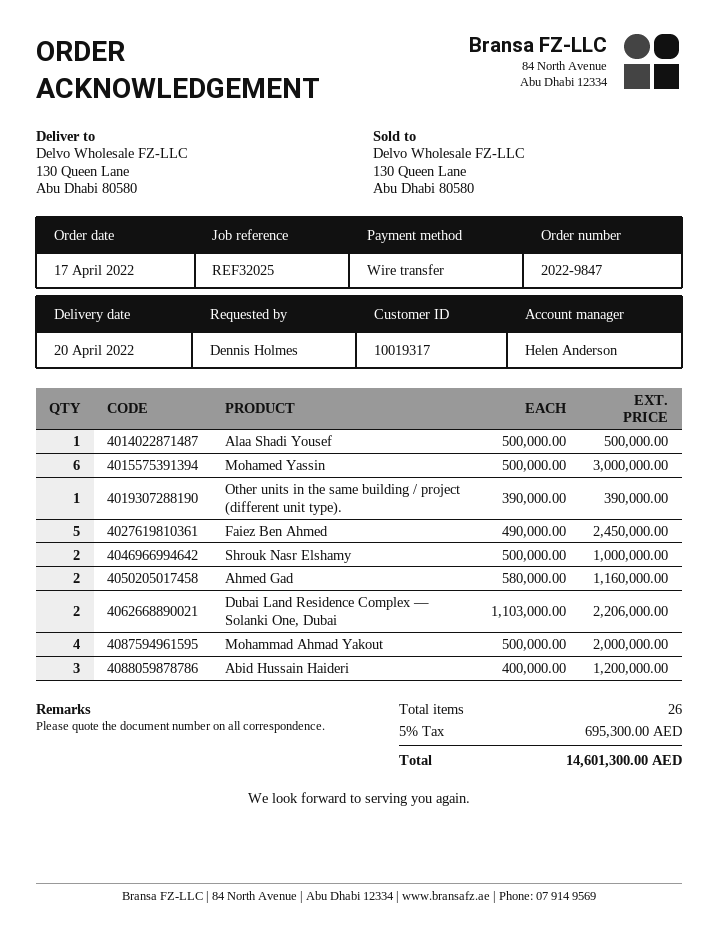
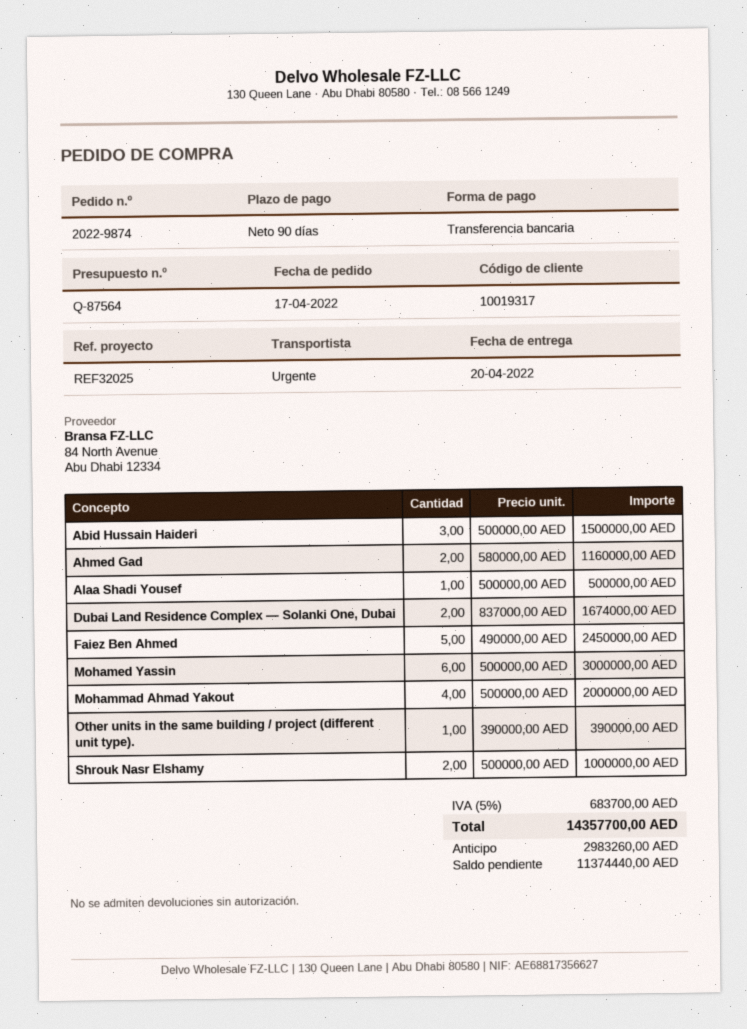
order number: 2022-9847 -> 2022-9874
Dubai Land Residence Complex — Solanki One, Dubai: 2 x 1103000.00 = 2206000.00 -> 2 x 837000.00 = 1674000.00
Abid Hussain Haideri: 3 x 400000.00 = 1200000.00 -> 3 x 500000.00 = 1500000.00
tax: 5% = 695300.00 -> 5% = 683700.00
total: 14601300.00 -> 14357700.00

